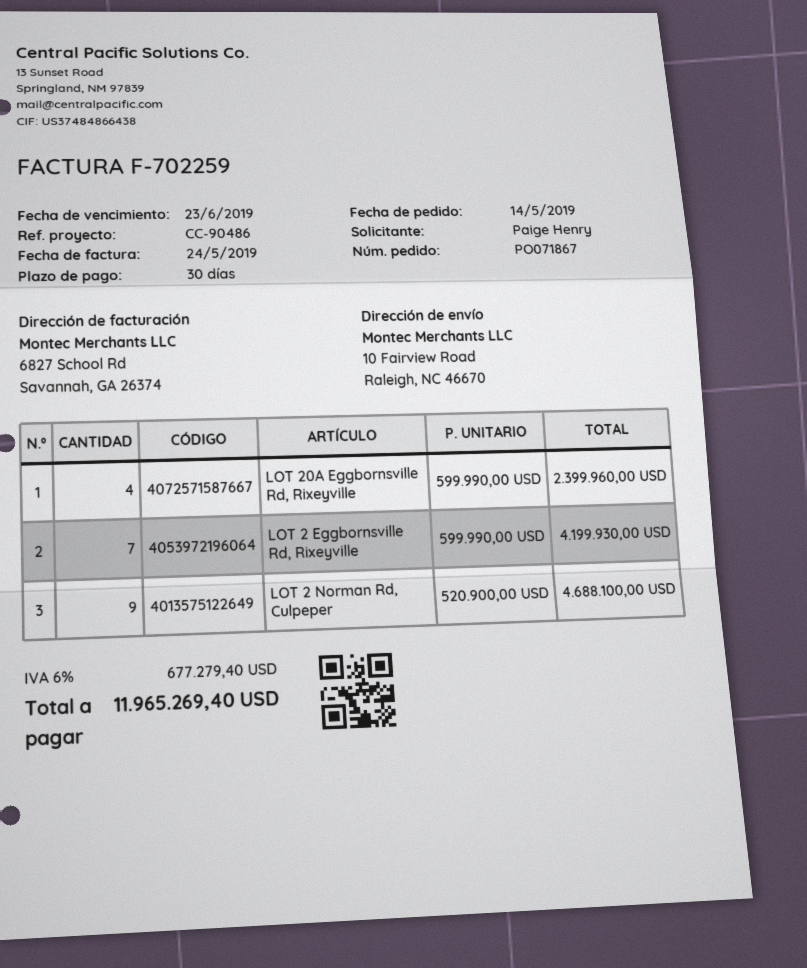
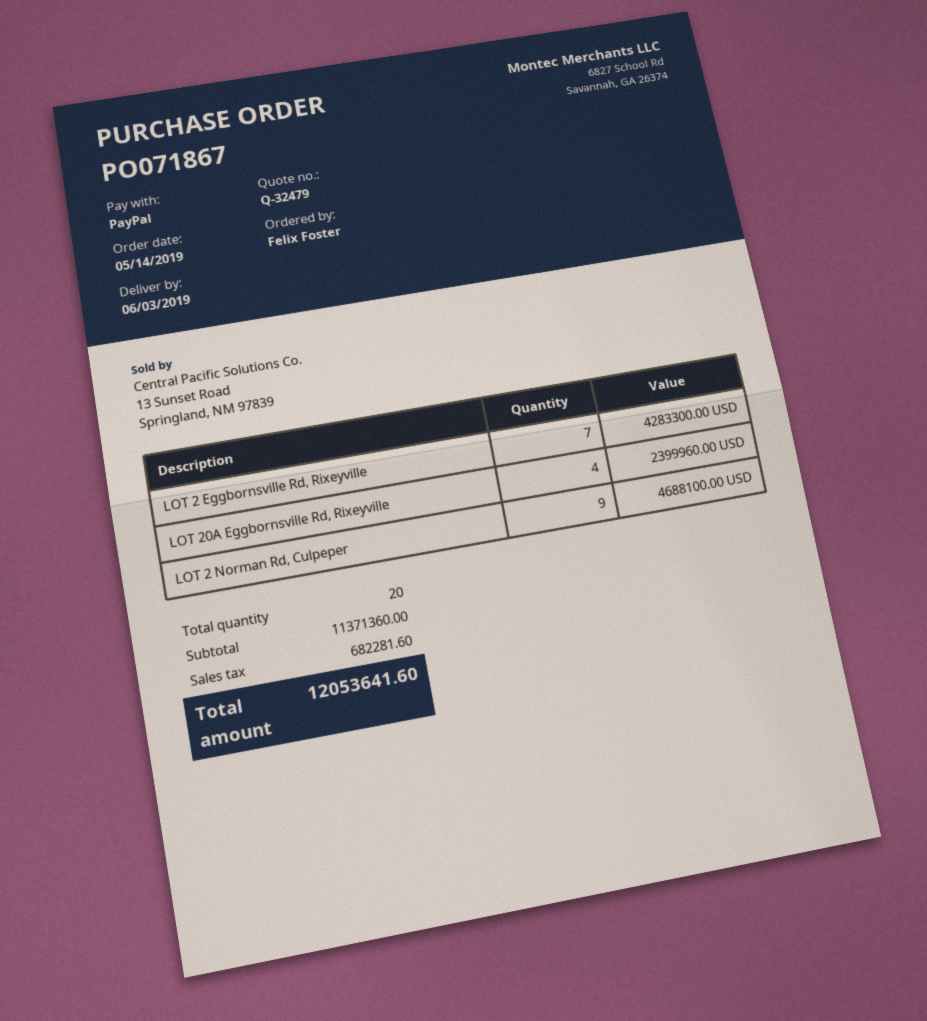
ordered by: Paige Henry -> Felix Foster
LOT 2 Eggbornsville Rd, Rixeyville: 7 for 4199930.00 -> 7 for 4283300.00
tax: 677279.40 -> 682281.60
total: 11965269.40 -> 12053641.60

